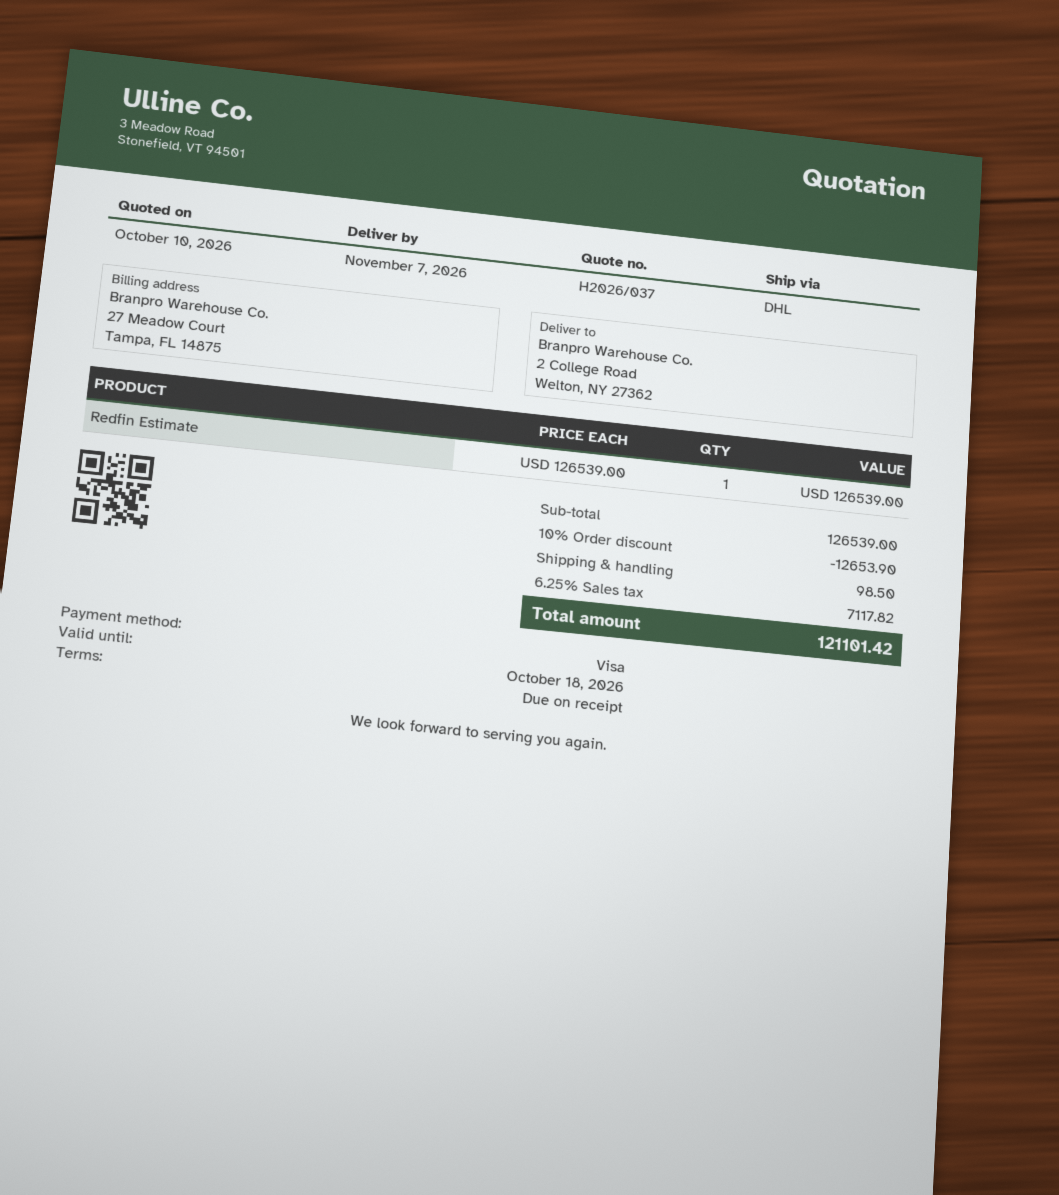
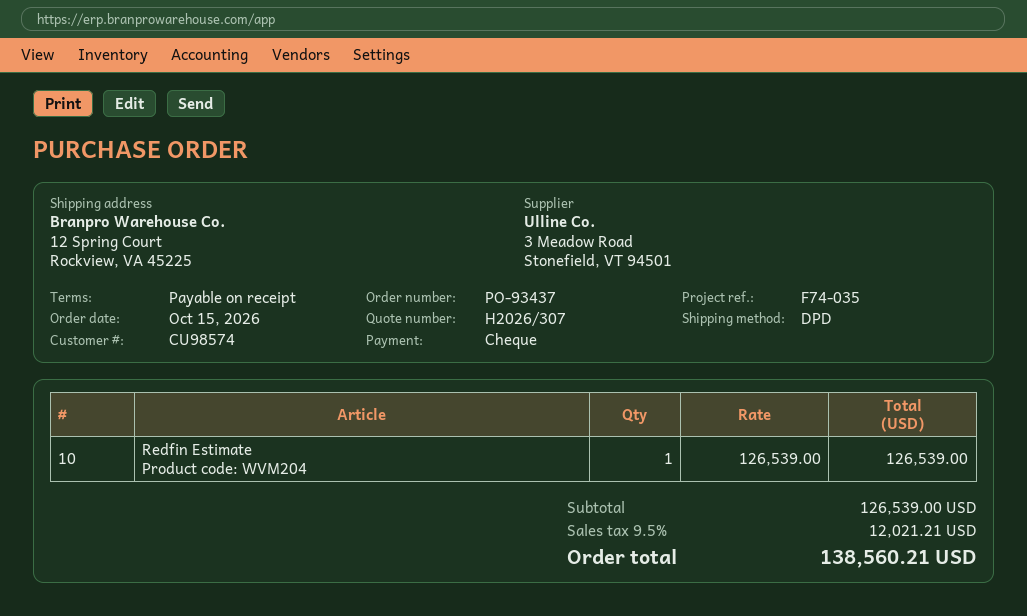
quote number: H2026/037 -> H2026/307
payment method: Visa -> cheque
shipping method: DHL -> DPD
ship to: 2 College Road, Welton, NY 27362 -> 12 Spring Court, Rockview, VA 45225
discount: 10% = 12653.90 -> none
shipping: 98.50 -> none
tax: 6.25% = 7117.82 -> 9.5% = 12021.21
total: 121101.42 -> 138560.21

